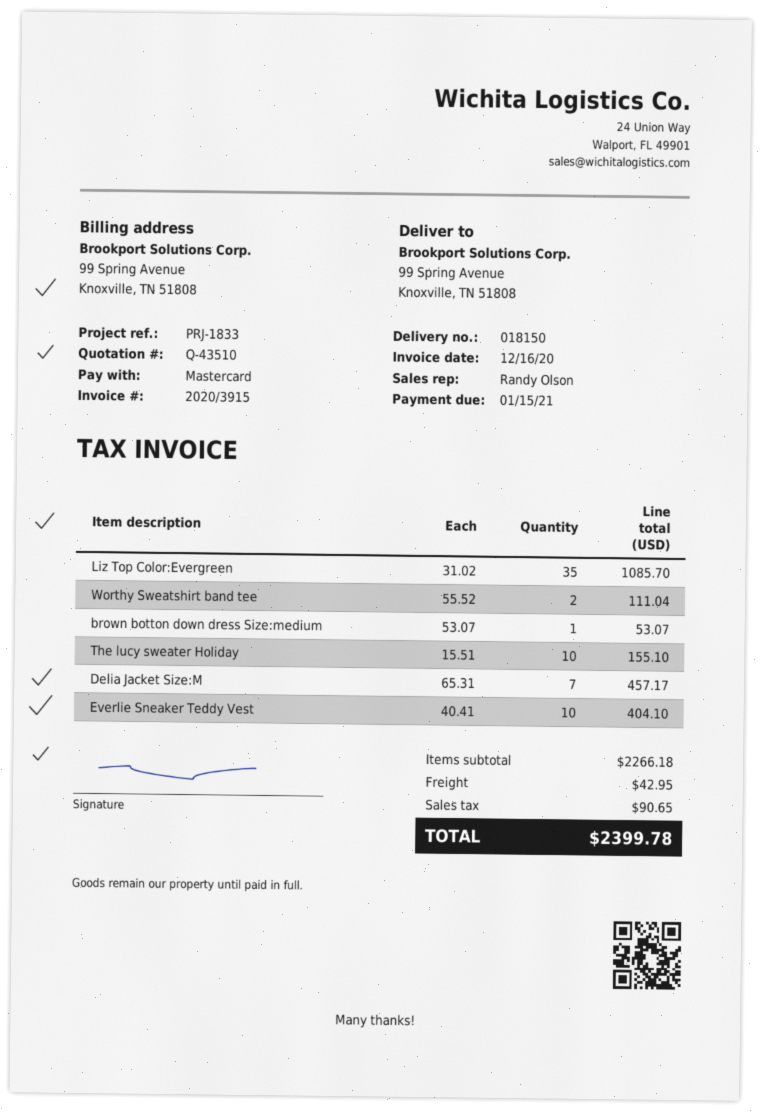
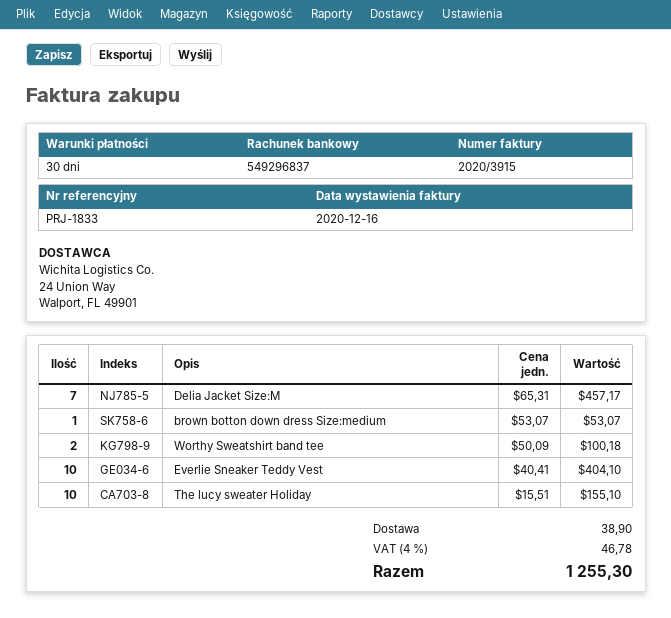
Liz Top Color:Evergreen: 35 x 31.02 = 1085.70 -> none
Worthy Sweatshirt band tee: 2 x 55.52 = 111.04 -> 2 x 50.09 = 100.18
shipping: 42.95 -> 38.90
tax: 90.65 -> 46.78
total: 2399.78 -> 1255.30

